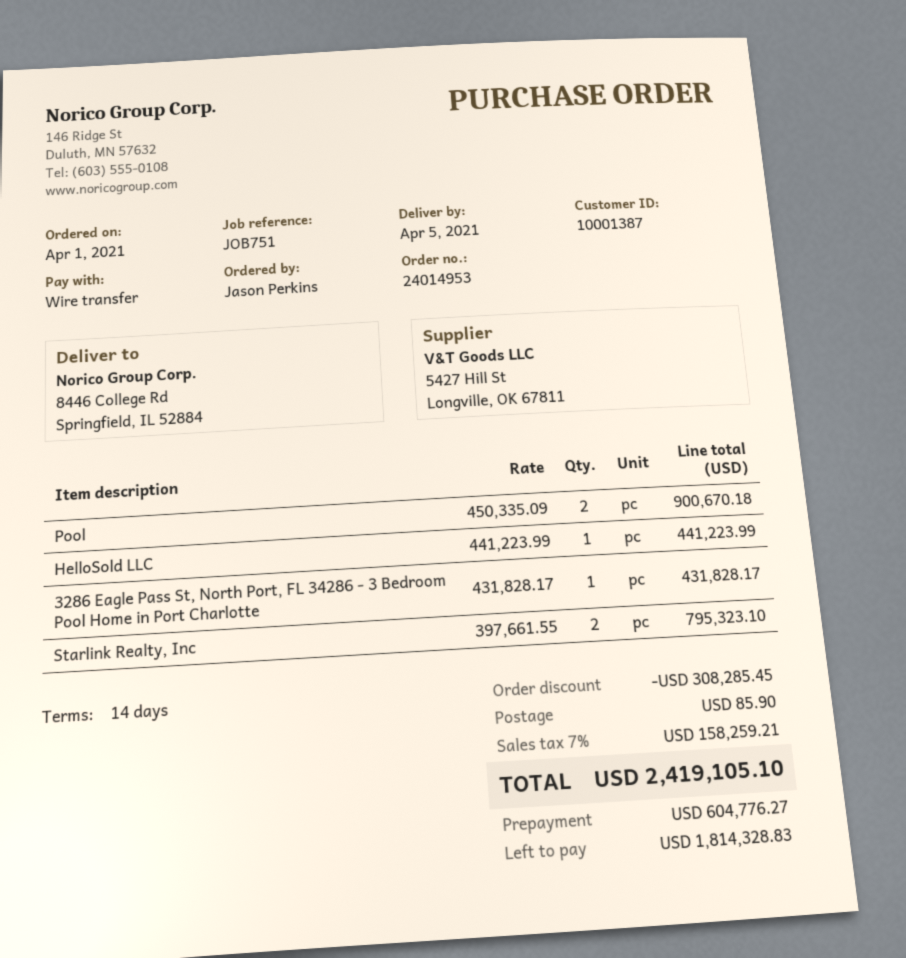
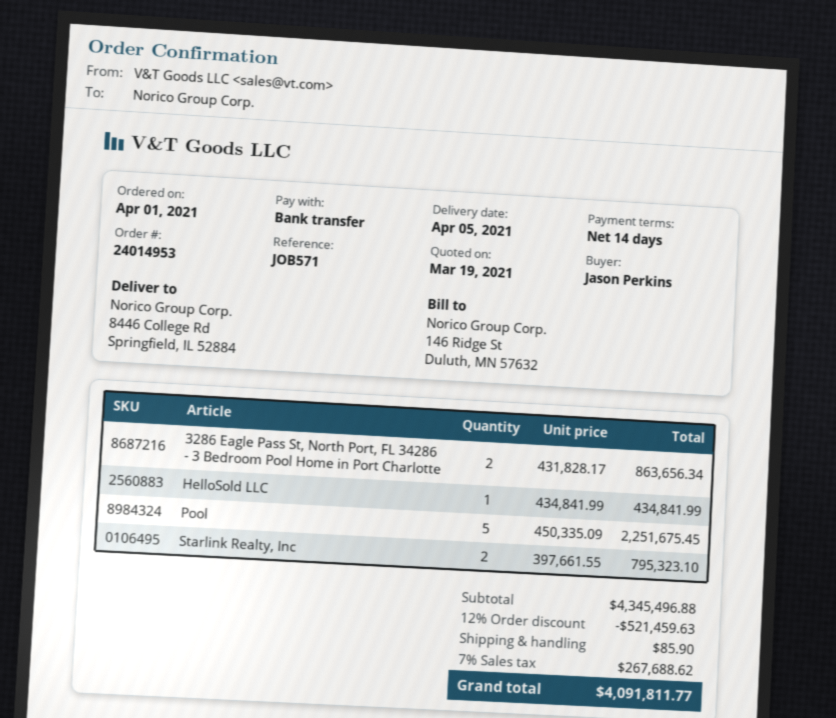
reference: JOB751 -> JOB571
Pool: 2 x 450335.09 = 900670.18 -> 5 x 450335.09 = 2251675.45
HelloSold LLC: 1 x 441223.99 = 441223.99 -> 1 x 434841.99 = 434841.99
3286 Eagle Pass St, North Port, FL 34286 - 3 Bedroom Pool Home in Port Charlotte: 1 x 431828.17 = 431828.17 -> 2 x 431828.17 = 863656.34
discount: 308285.45 -> 521459.63
tax: 7% = 158259.21 -> 7% = 267688.62
total: 2419105.10 -> 4091811.77

